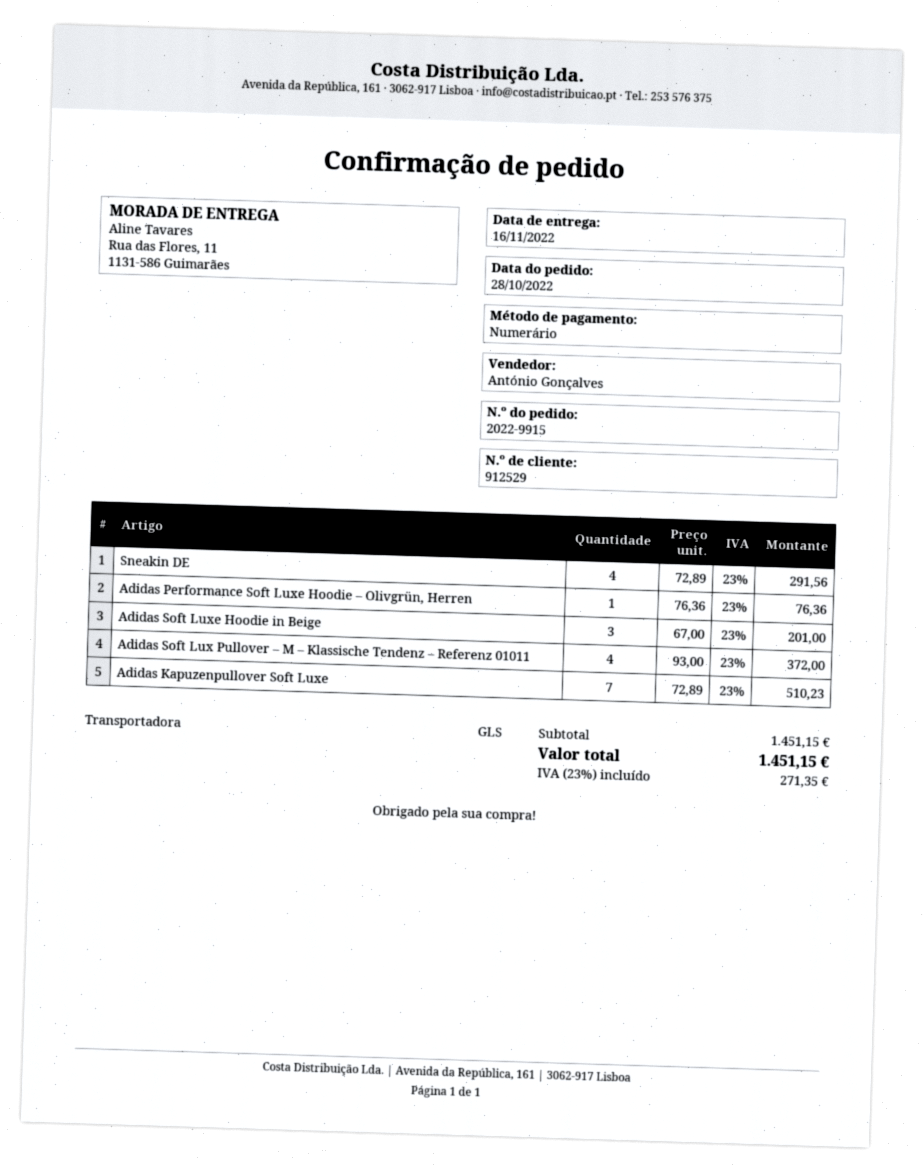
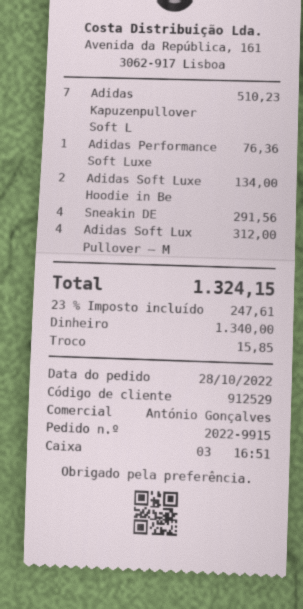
Adidas Soft Luxe Hoodie in Beige: 3 for 201.00 -> 2 for 134.00
Adidas Soft Lux Pullover – M – Klassische Tendenz – Referenz 01011: 4 for 372.00 -> 4 for 312.00
tax: 23% = 271.35 -> 23% = 247.61
total: 1451.15 -> 1324.15

